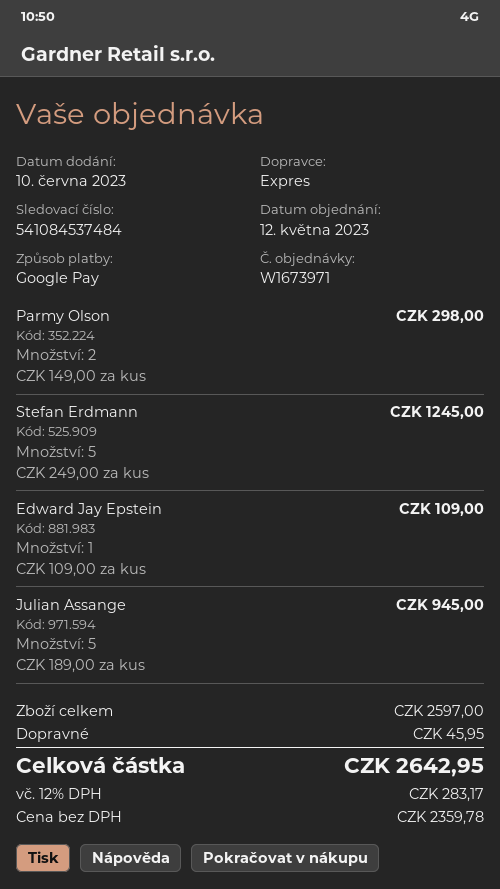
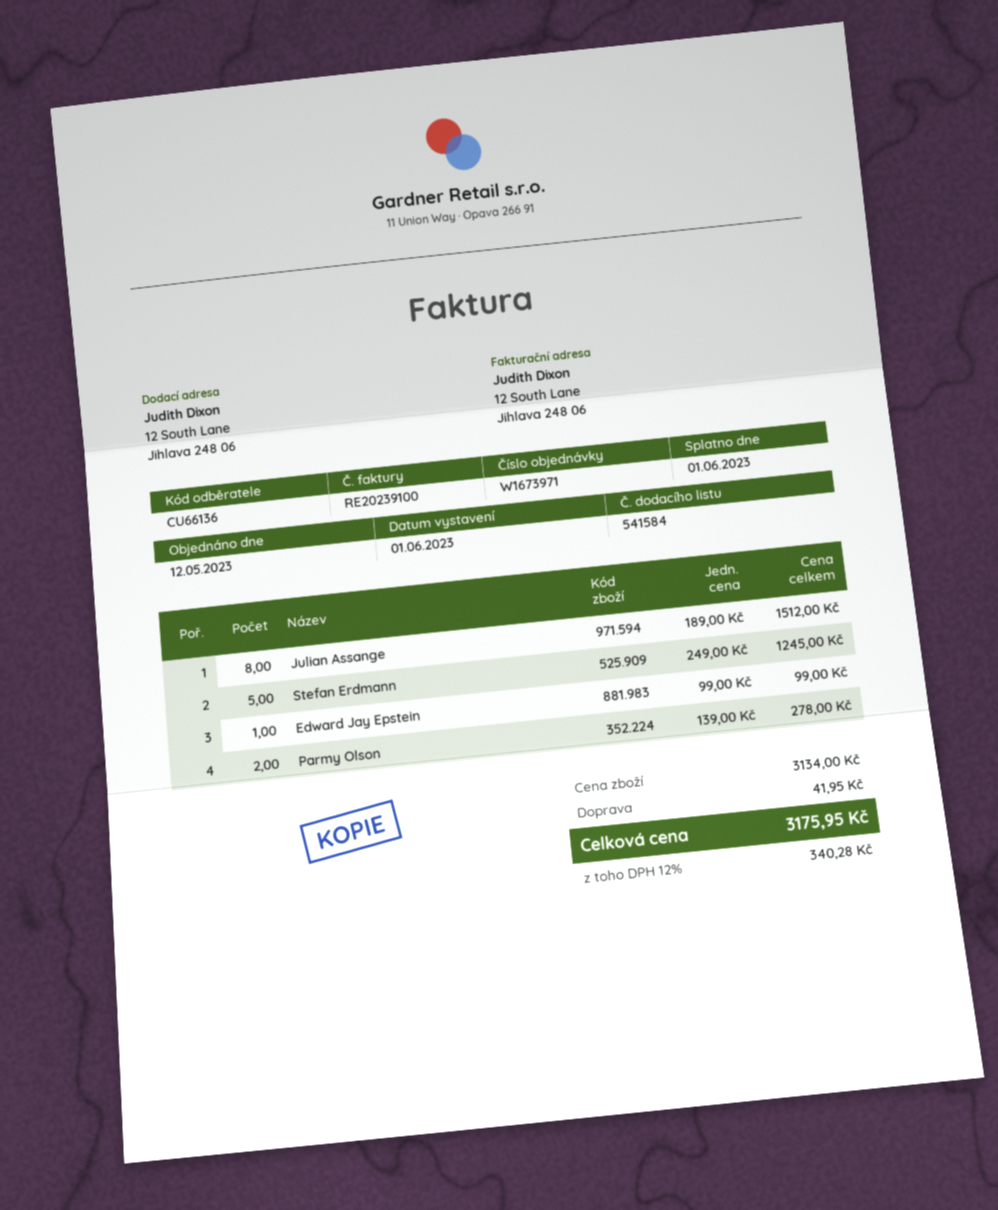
Parmy Olson: 2 x 149.00 = 298.00 -> 2 x 139.00 = 278.00
Edward Jay Epstein: 1 x 109.00 = 109.00 -> 1 x 99.00 = 99.00
Julian Assange: 5 x 189.00 = 945.00 -> 8 x 189.00 = 1512.00
subtotal: 2597.00 -> 3134.00
shipping: 45.95 -> 41.95
tax: 12% = 283.17 -> 12% = 340.28
total: 2642.95 -> 3175.95

